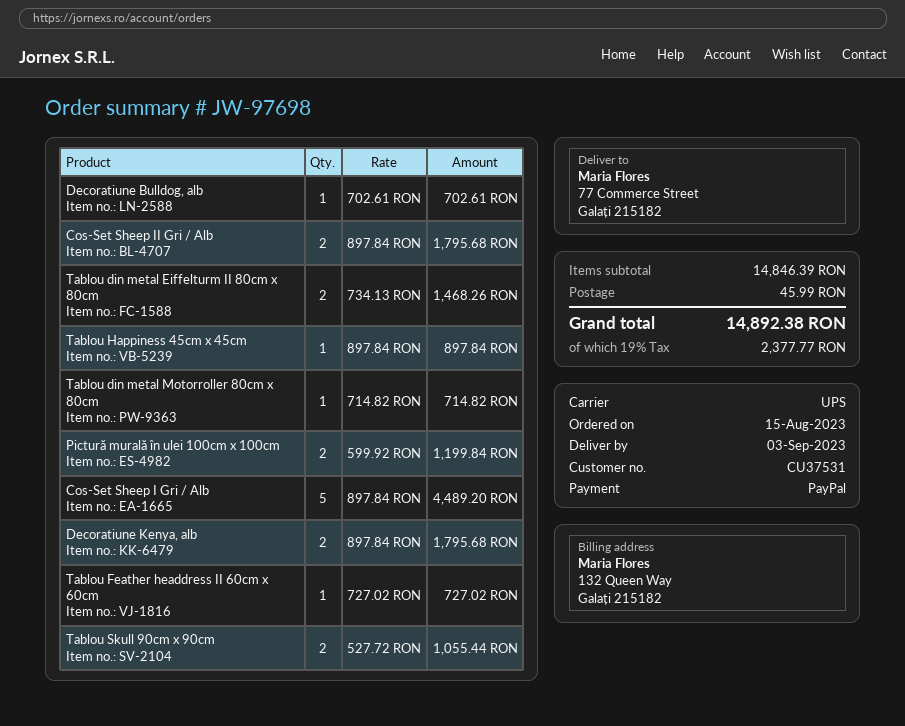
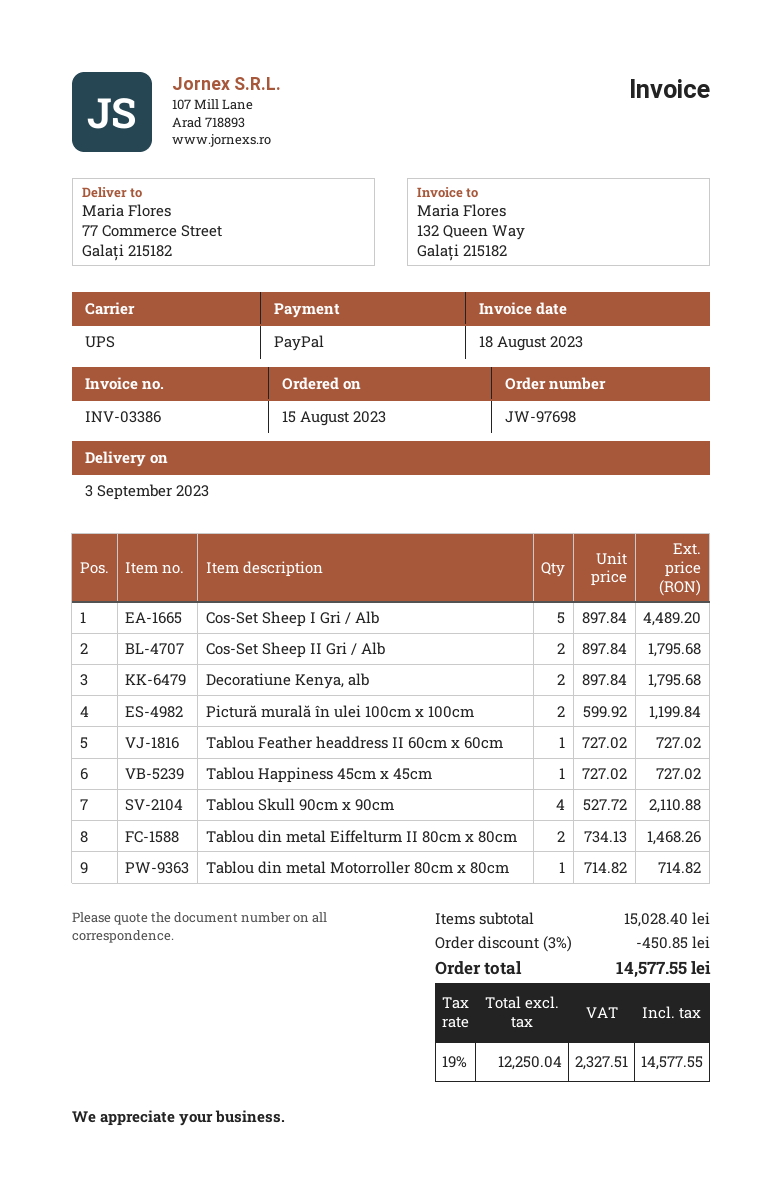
Decoratiune Bulldog, alb: 1 x 702.61 = 702.61 -> none
Tablou Happiness 45cm x 45cm: 1 x 897.84 = 897.84 -> 1 x 727.02 = 727.02
Tablou Skull 90cm x 90cm: 2 x 527.72 = 1055.44 -> 4 x 527.72 = 2110.88
subtotal: 14846.39 -> 15028.40
discount: none -> 3% = 450.85
shipping: 45.99 -> none
tax: 19% = 2377.77 -> 19% = 2327.51
total: 14892.38 -> 14577.55

